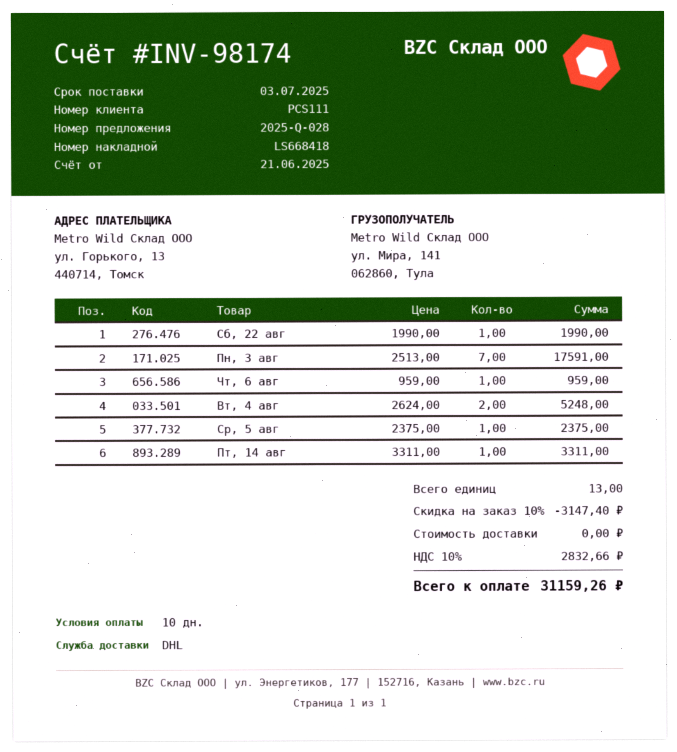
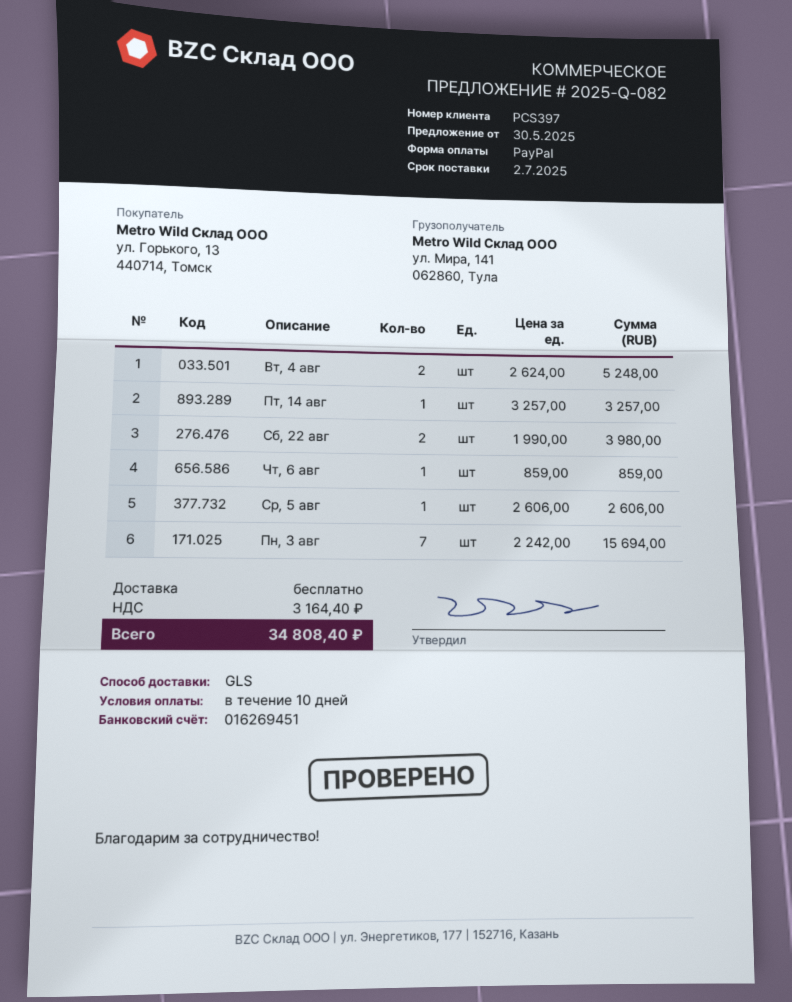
quote number: 2025-Q-028 -> 2025-Q-082
delivery date: 2025-07-03 -> 2025-07-02
customer number: PCS111 -> PCS397
shipping method: DHL -> GLS
Сб, 22 авг: 1 x 1990.00 = 1990.00 -> 2 x 1990.00 = 3980.00
Пн, 3 авг: 7 x 2513.00 = 17591.00 -> 7 x 2242.00 = 15694.00
Чт, 6 авг: 1 x 959.00 = 959.00 -> 1 x 859.00 = 859.00
Ср, 5 авг: 1 x 2375.00 = 2375.00 -> 1 x 2606.00 = 2606.00
Пт, 14 авг: 1 x 3311.00 = 3311.00 -> 1 x 3257.00 = 3257.00
discount: 10% = 3147.40 -> none
tax: 2832.66 -> 3164.40
total: 31159.26 -> 34808.40

